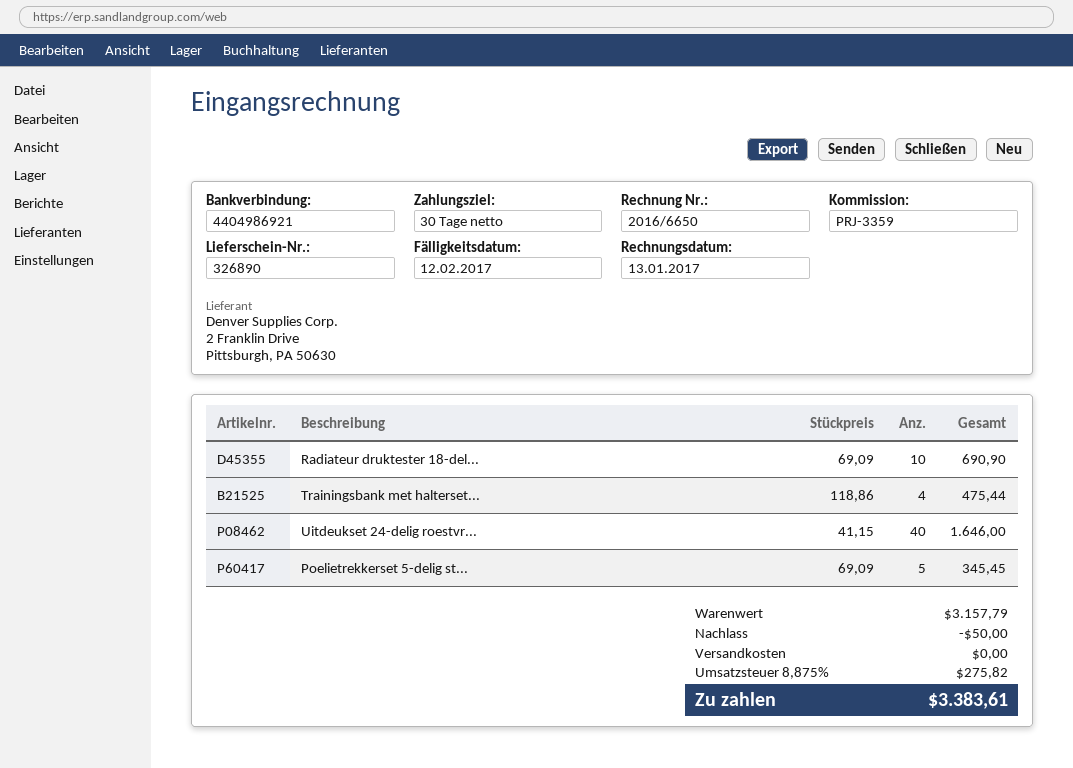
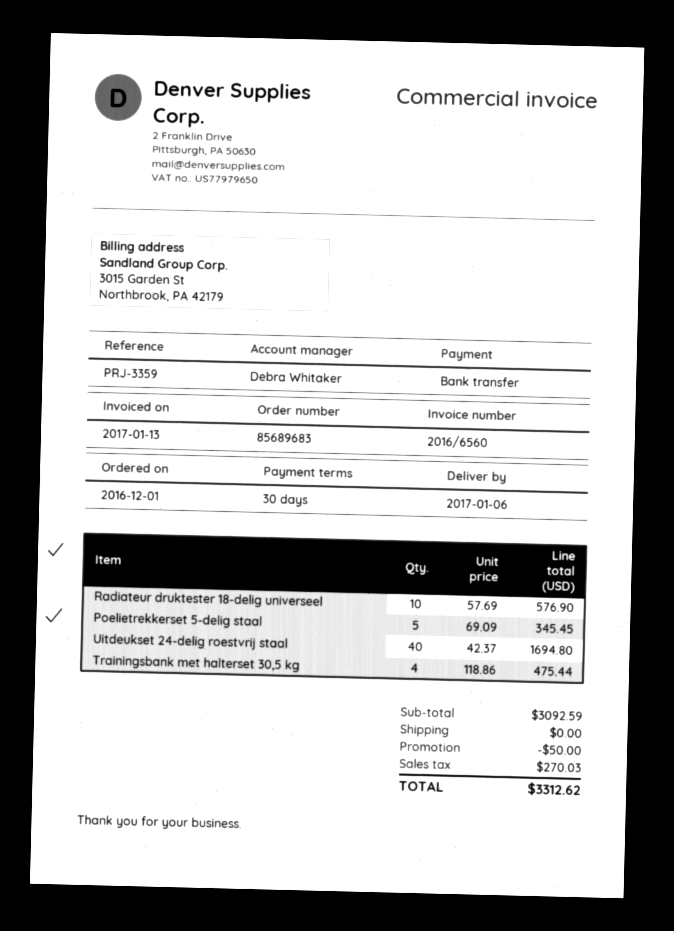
invoice number: 2016/6650 -> 2016/6560
Radiateur druktester 18-del...: 10 x 69.09 = 690.90 -> 10 x 57.69 = 576.90
Uitdeukset 24-delig roestvr...: 40 x 41.15 = 1646.00 -> 40 x 42.37 = 1694.80
subtotal: 3157.79 -> 3092.59
tax: 275.82 -> 270.03
total: 3383.61 -> 3312.62

